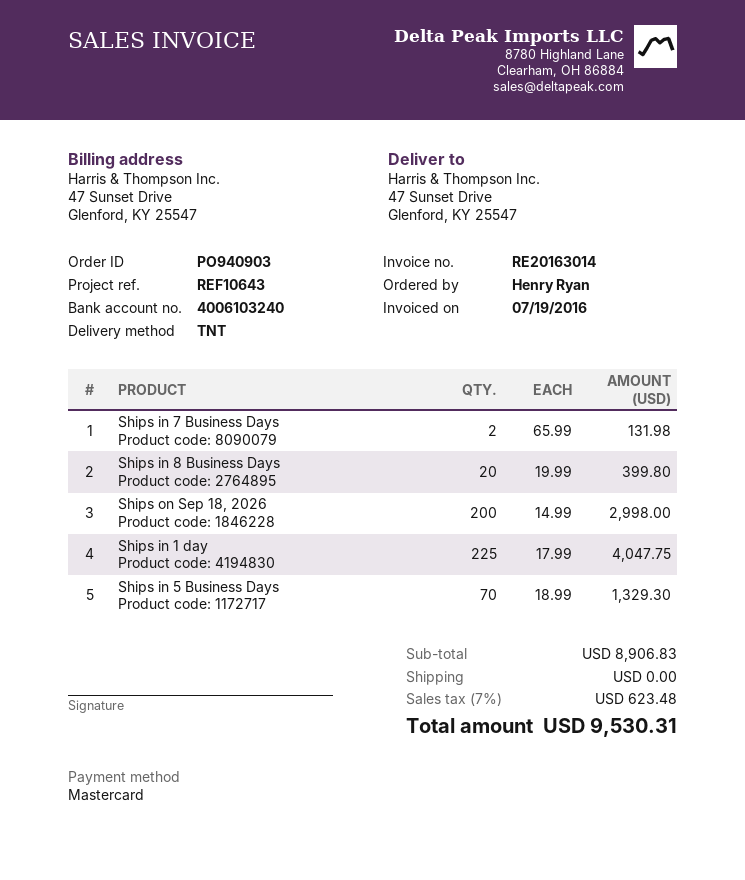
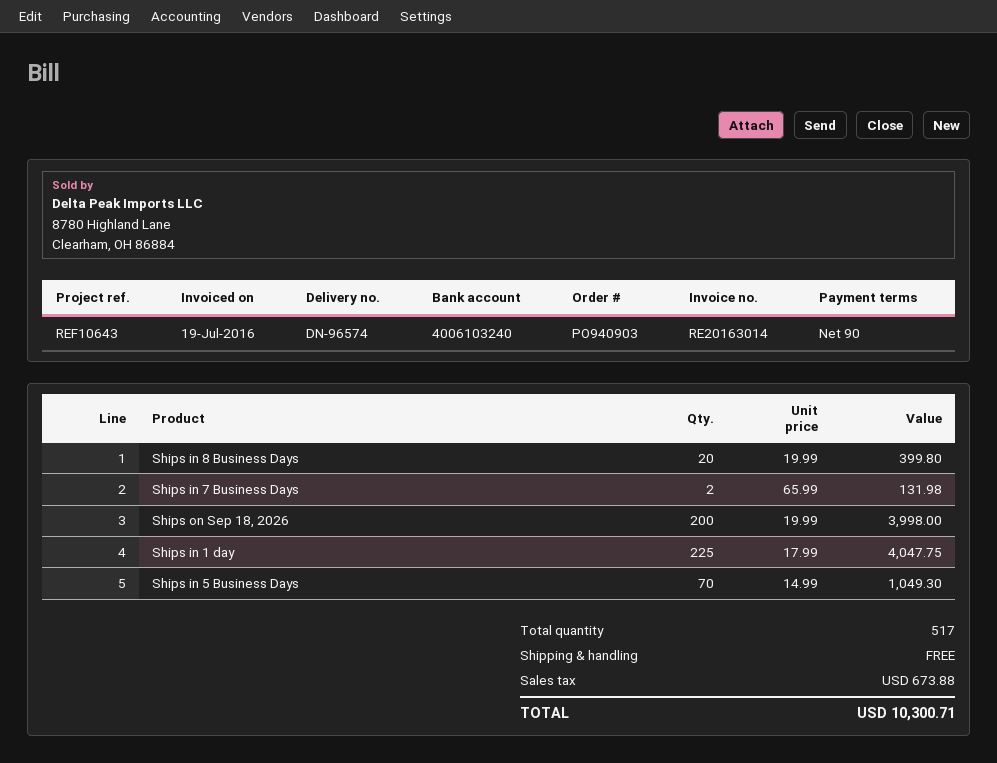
Ships on Sep 18, 2026: 200 x 14.99 = 2998.00 -> 200 x 19.99 = 3998.00
Ships in 5 Business Days: 70 x 18.99 = 1329.30 -> 70 x 14.99 = 1049.30
tax: 623.48 -> 673.88
total: 9530.31 -> 10300.71

